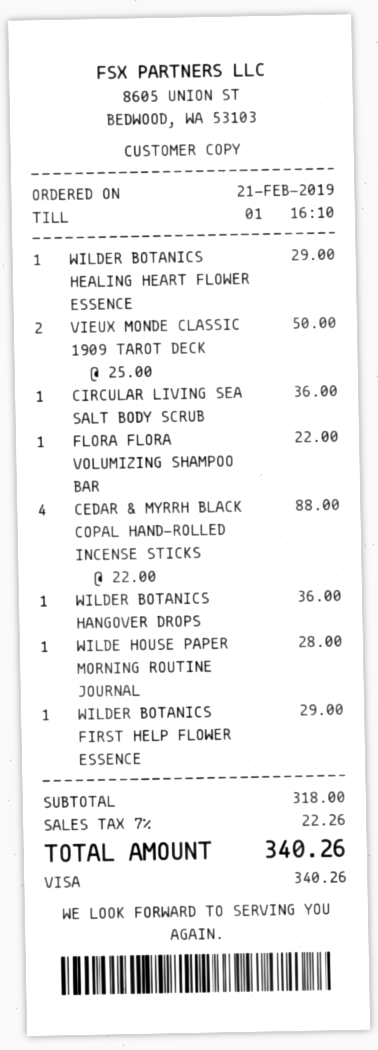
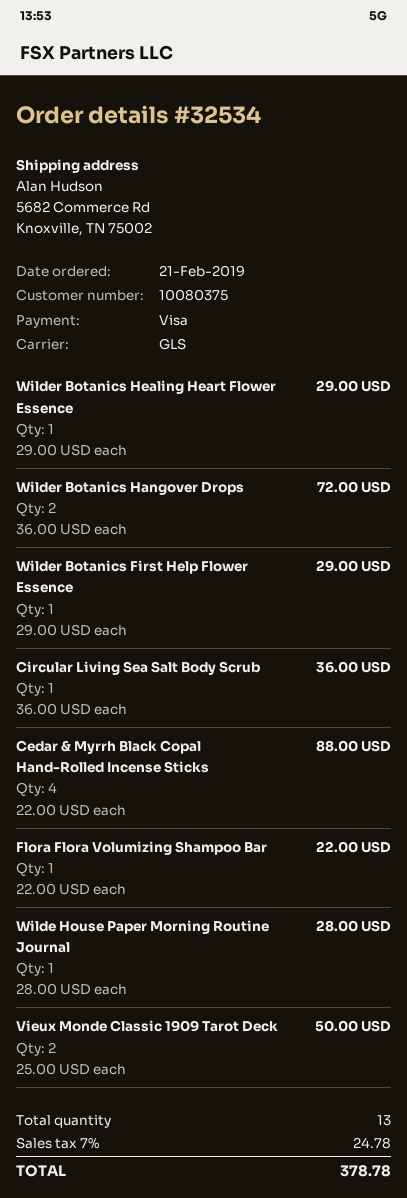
WILDER BOTANICS HANGOVER DROPS: 1 x 36.00 = 36.00 -> 2 x 36.00 = 72.00
tax: 7% = 22.26 -> 7% = 24.78
total: 340.26 -> 378.78

